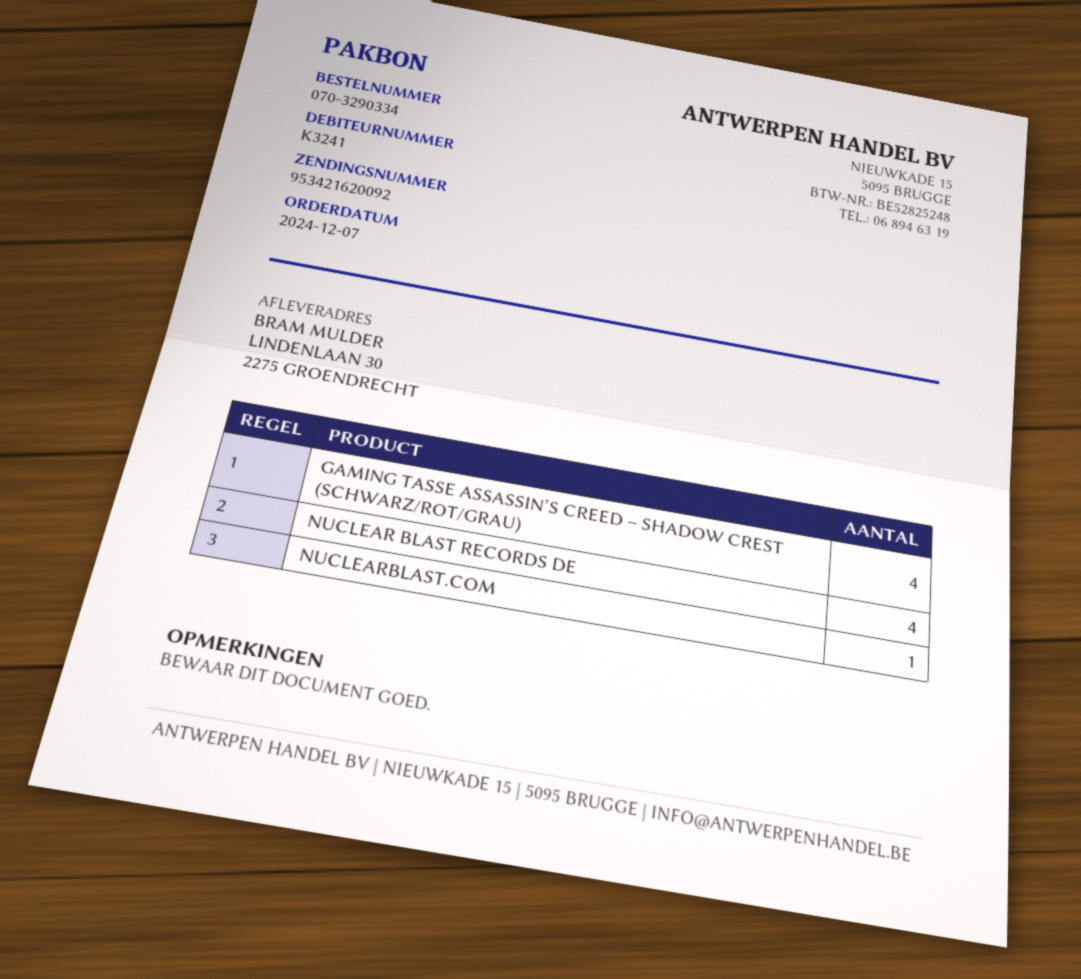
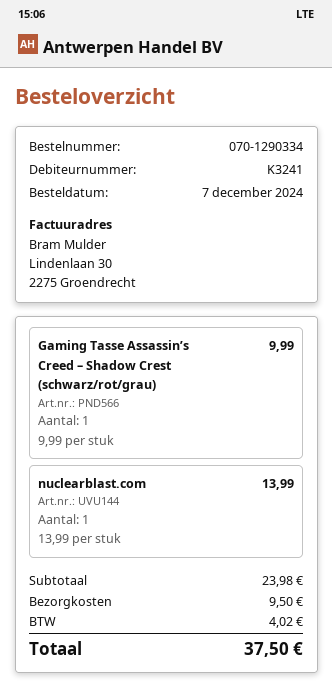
order number: 070-3290334 -> 070-1290334
GAMING TASSE ASSASSIN’S CREED – SHADOW CREST (SCHWARZ/ROT/GRAU): 4 -> 1
NUCLEAR BLAST RECORDS DE: 4 -> none

